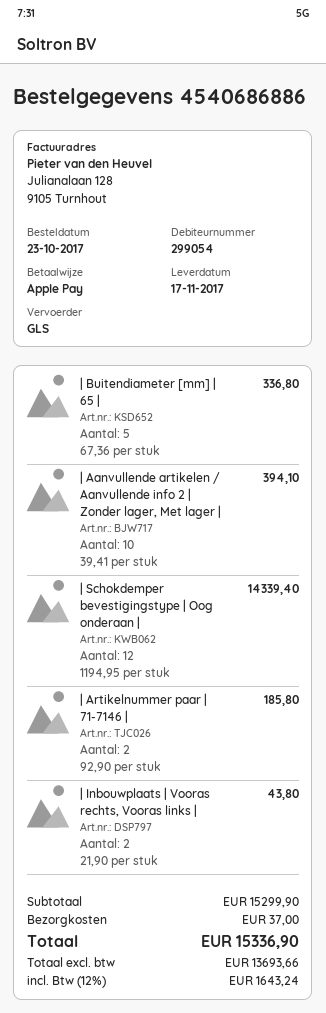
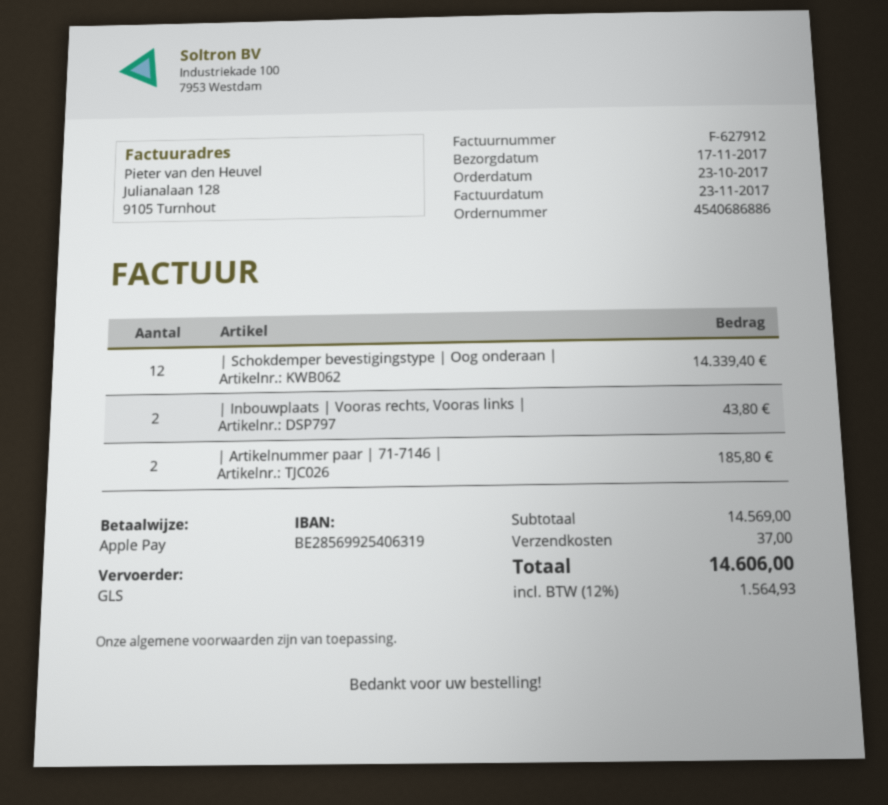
| Buitendiameter [mm] | 65 |: 5 for 336.80 -> none
| Aanvullende artikelen / Aanvullende info 2 | Zonder lager, Met lager |: 10 for 394.10 -> none
subtotal: 15299.90 -> 14569.00
tax: 12% = 1643.24 -> 12% = 1564.93
total: 15336.90 -> 14606.00

